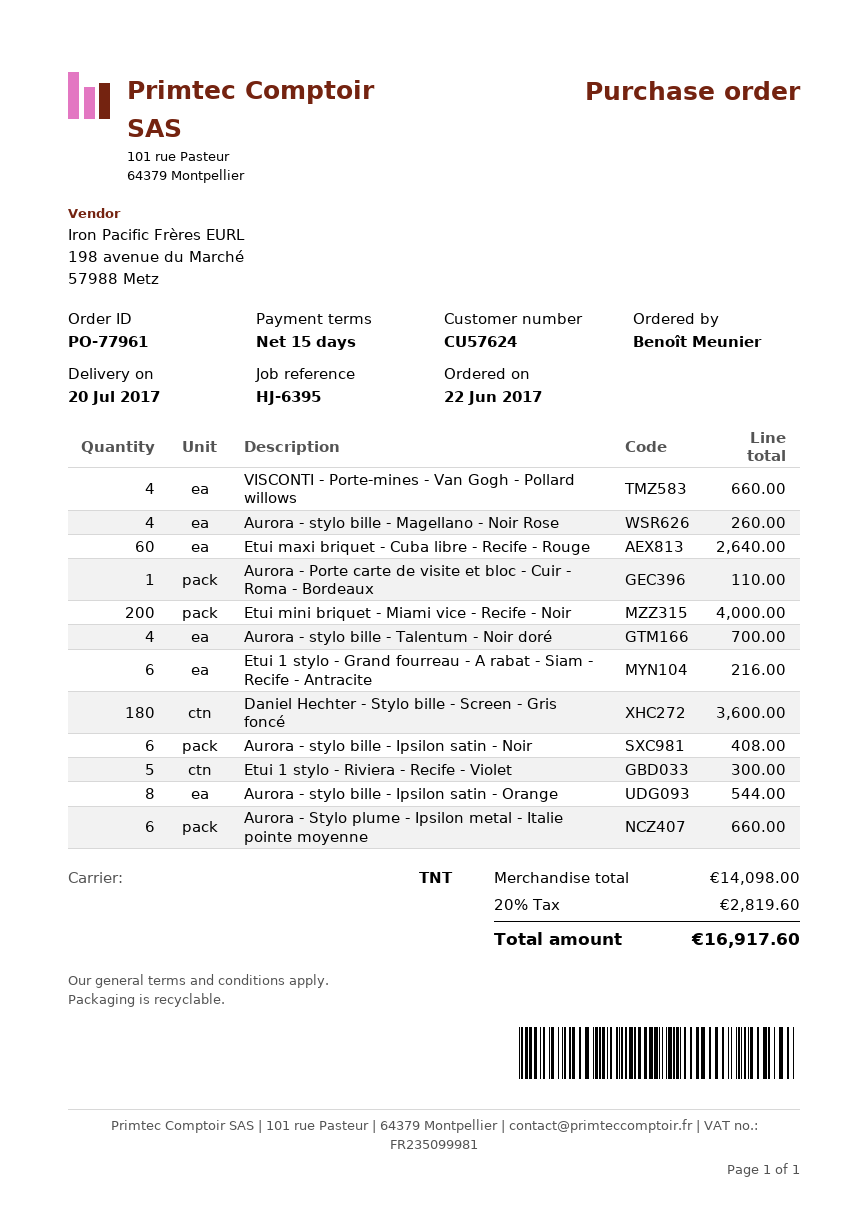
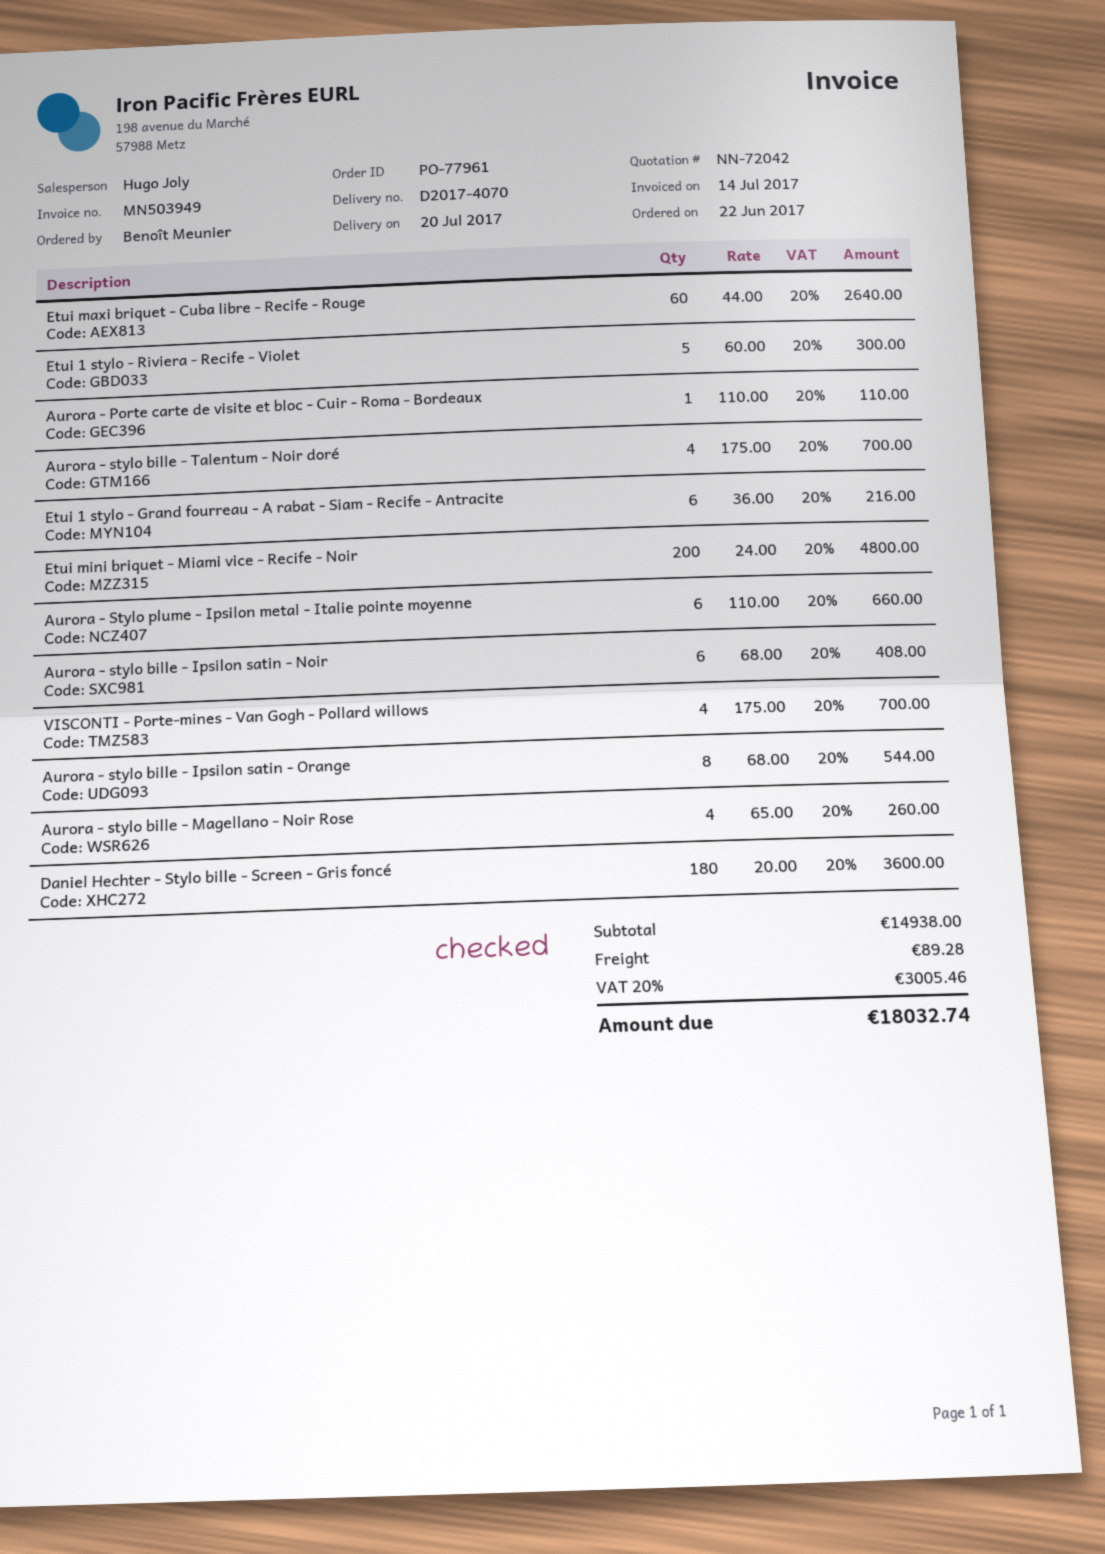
VISCONTI - Porte-mines - Van Gogh - Pollard willows: 4 for 660.00 -> 4 for 700.00
Etui mini briquet - Miami vice - Recife - Noir: 200 for 4000.00 -> 200 for 4800.00
subtotal: 14098.00 -> 14938.00
shipping: none -> 89.28
tax: 20% = 2819.60 -> 20% = 3005.46
total: 16917.60 -> 18032.74

